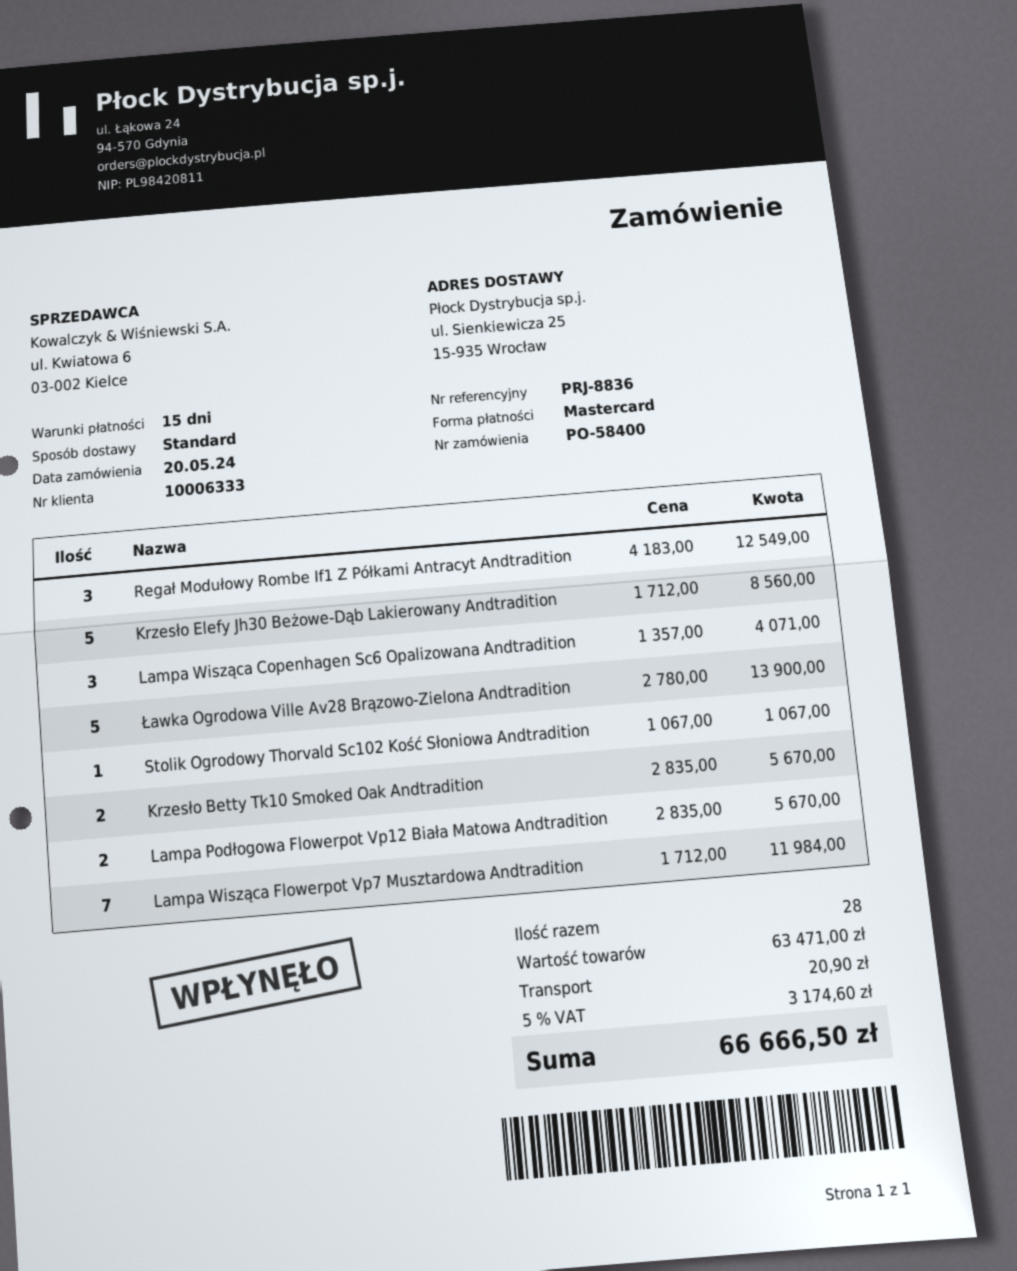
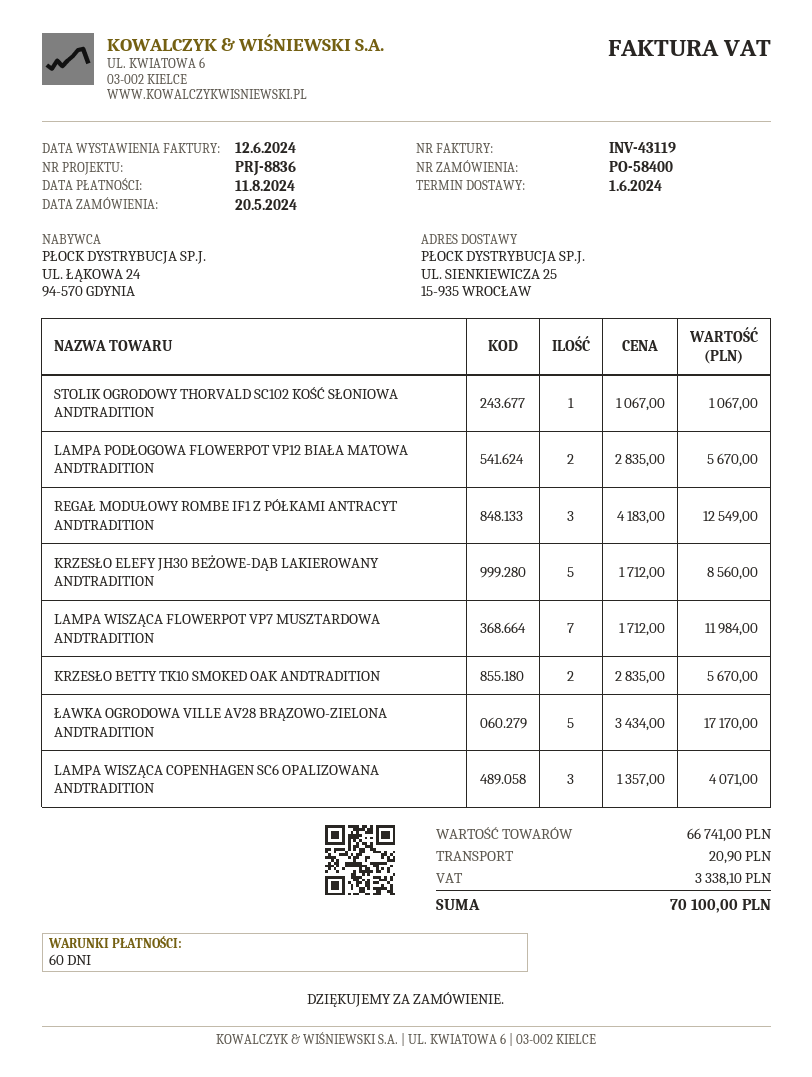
payment terms: 15 days -> 60 days
Ławka Ogrodowa Ville Av28 Brązowo-Zielona Andtradition: 5 x 2780.00 = 13900.00 -> 5 x 3434.00 = 17170.00
subtotal: 63471.00 -> 66741.00
tax: 3174.60 -> 3338.10
total: 66666.50 -> 70100.00

